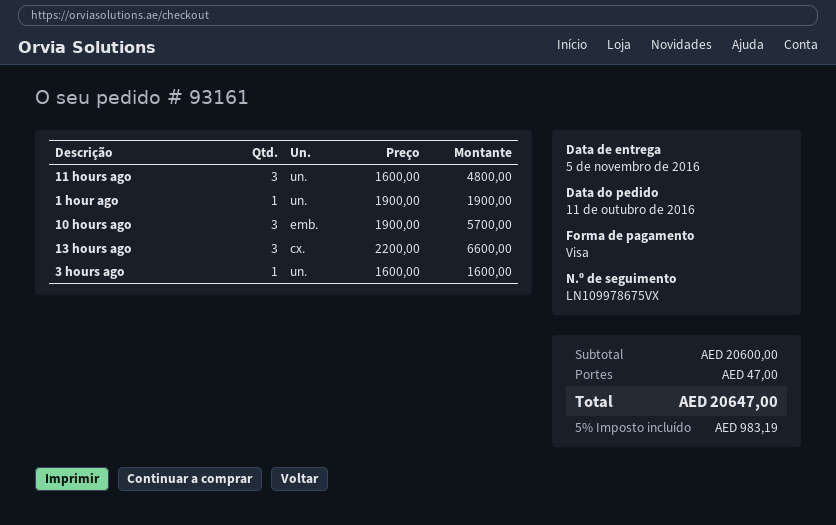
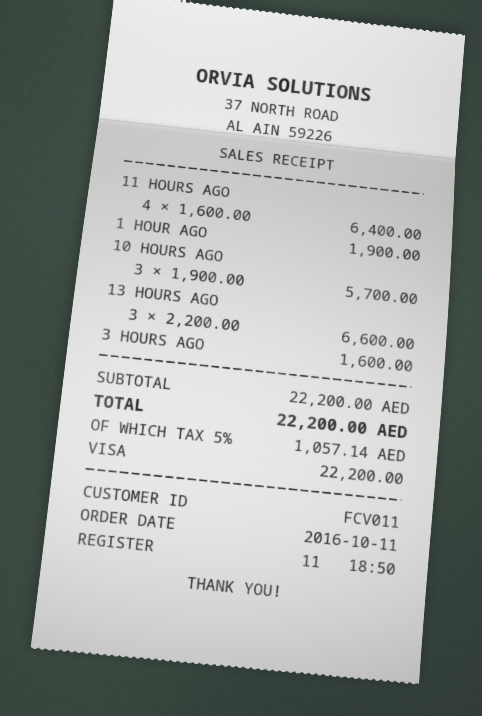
11 hours ago: 3 x 1600.00 = 4800.00 -> 4 x 1600.00 = 6400.00
subtotal: 20600.00 -> 22200.00
shipping: 47.00 -> none
tax: 5% = 983.19 -> 5% = 1057.14
total: 20647.00 -> 22200.00

